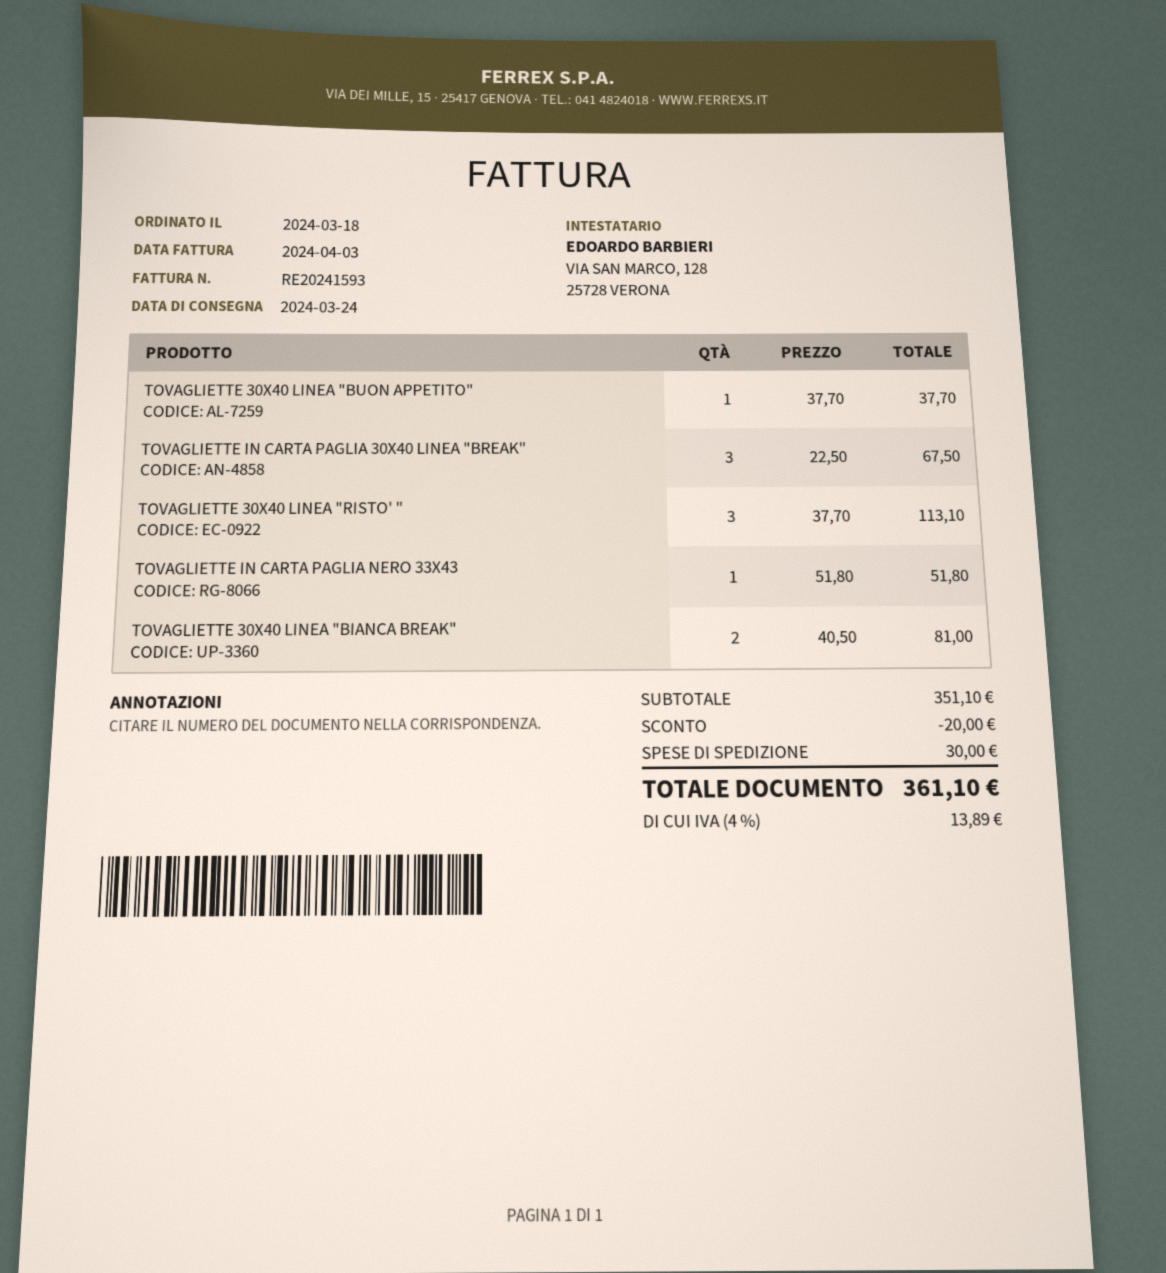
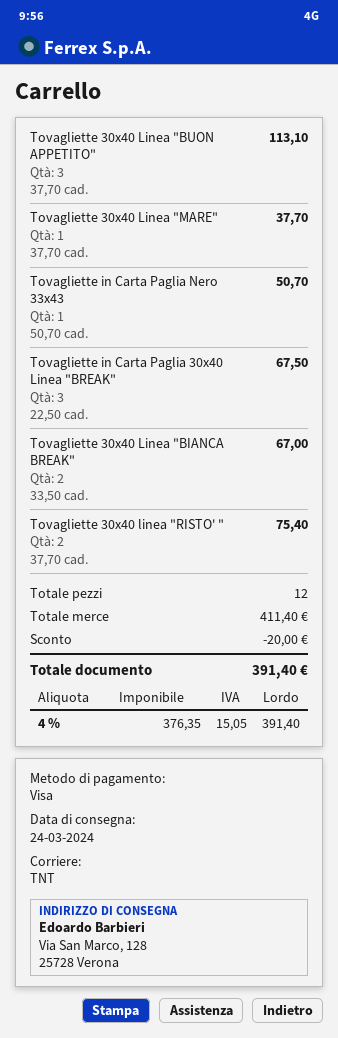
TOVAGLIETTE 30X40 LINEA "BUON APPETITO": 1 x 37.70 = 37.70 -> 3 x 37.70 = 113.10
TOVAGLIETTE 30X40 LINEA "RISTO' ": 3 x 37.70 = 113.10 -> 2 x 37.70 = 75.40
TOVAGLIETTE IN CARTA PAGLIA NERO 33X43: 1 x 51.80 = 51.80 -> 1 x 50.70 = 50.70
TOVAGLIETTE 30X40 LINEA "BIANCA BREAK": 2 x 40.50 = 81.00 -> 2 x 33.50 = 67.00
Tovagliette 30x40 Linea "MARE": none -> 1 x 37.70 = 37.70
subtotal: 351.10 -> 411.40
shipping: 30.00 -> none
tax: 4% = 13.89 -> 4% = 15.05
total: 361.10 -> 391.40

